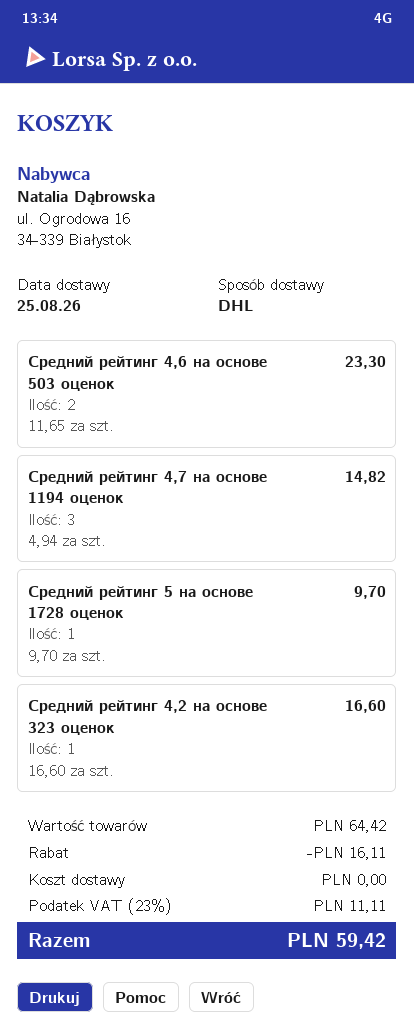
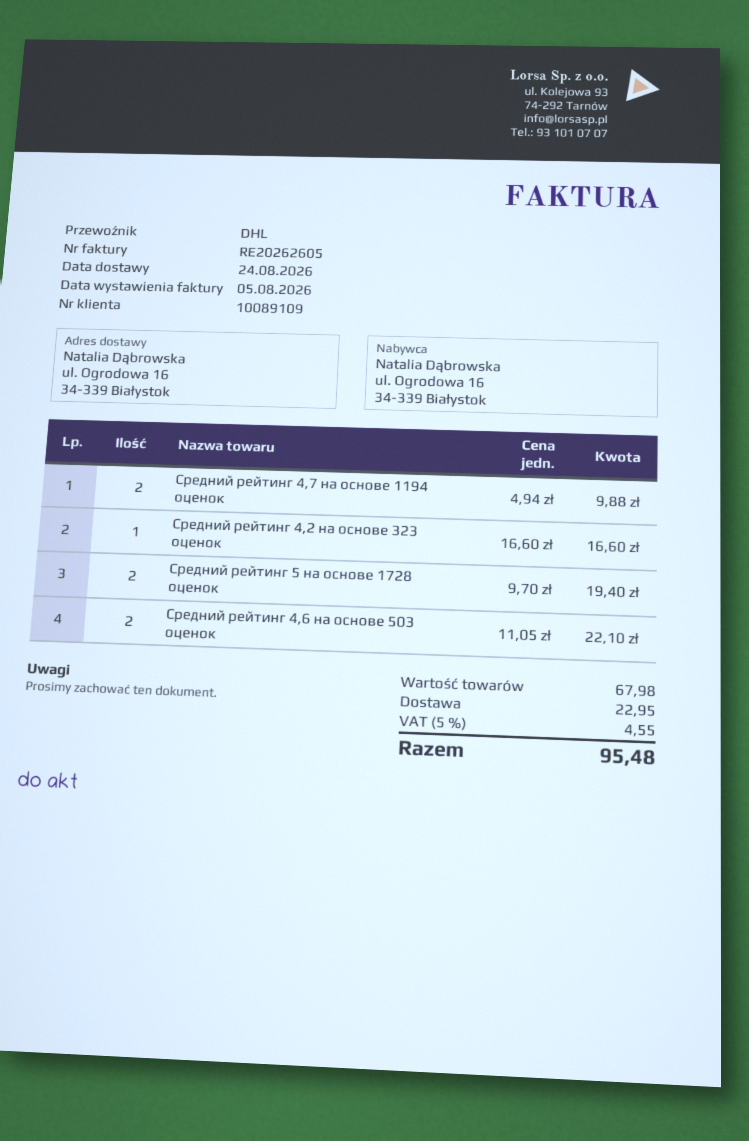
delivery date: 2026-08-25 -> 2026-08-24
Средний рейтинг 4,6 на основе 503 оценок: 2 x 11.65 = 23.30 -> 2 x 11.05 = 22.10
Средний рейтинг 4,7 на основе 1194 оценок: 3 x 4.94 = 14.82 -> 2 x 4.94 = 9.88
Средний рейтинг 5 на основе 1728 оценок: 1 x 9.70 = 9.70 -> 2 x 9.70 = 19.40
subtotal: 64.42 -> 67.98
discount: 16.11 -> none
shipping: 0.00 -> 22.95
tax: 23% = 11.11 -> 5% = 4.55
total: 59.42 -> 95.48

